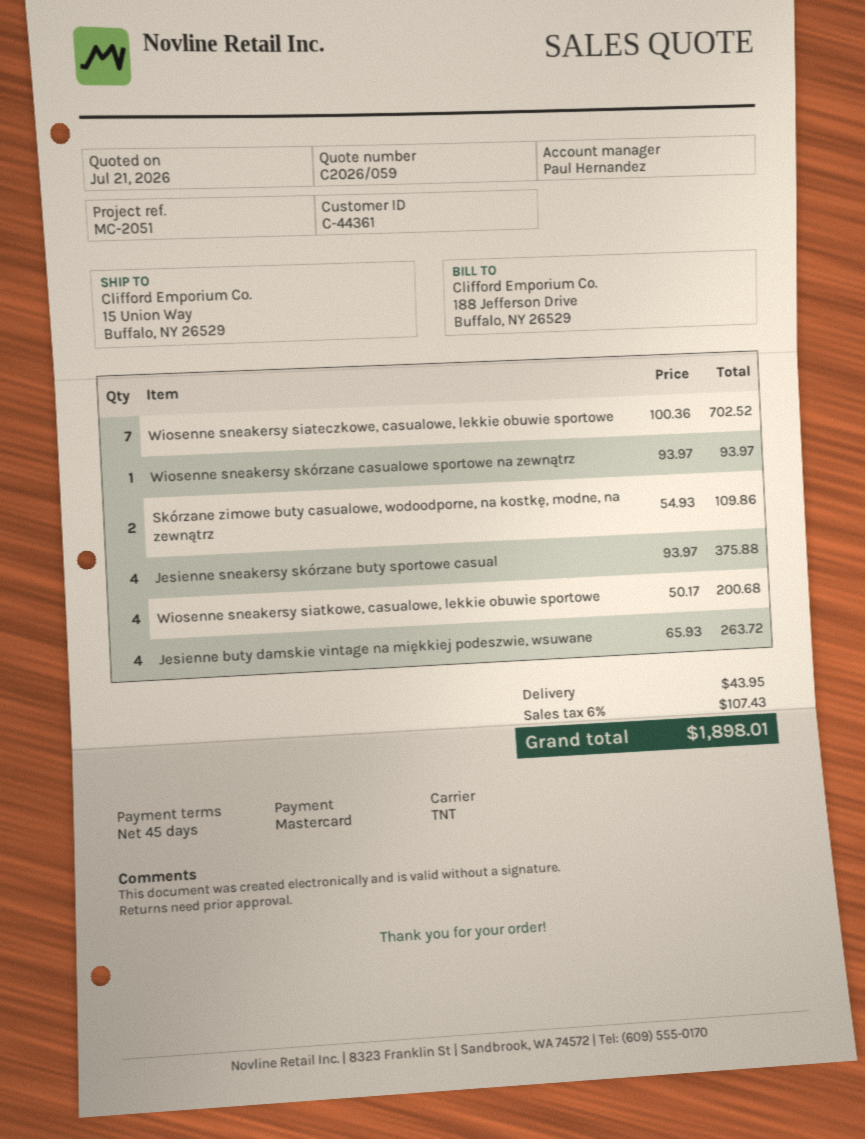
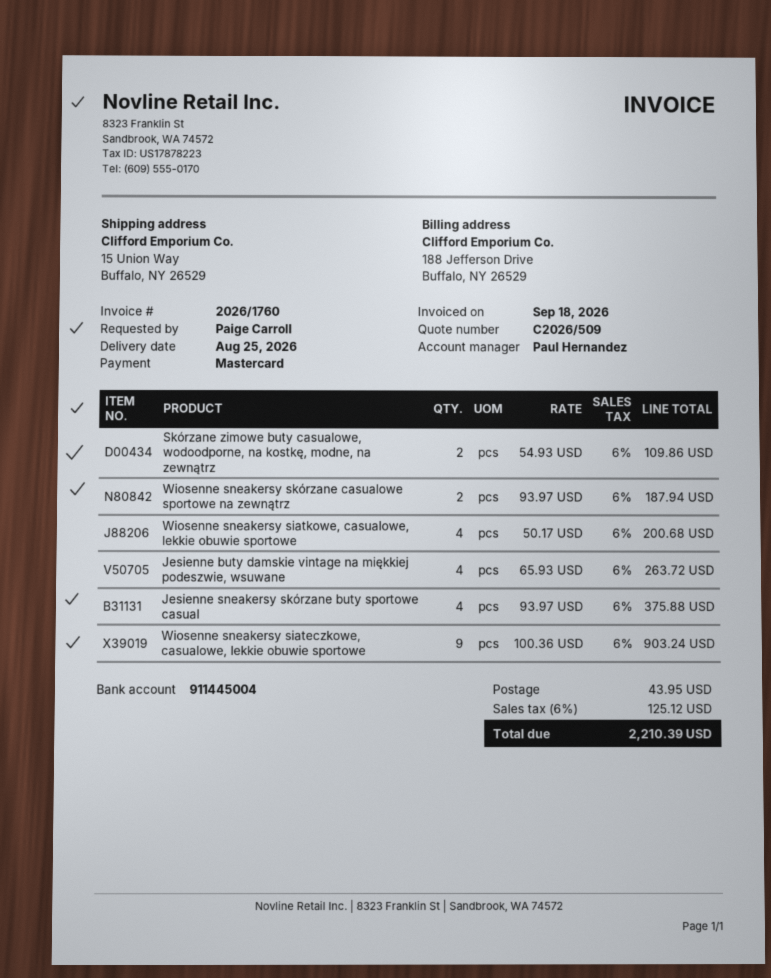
quote number: C2026/059 -> C2026/509
Wiosenne sneakersy siateczkowe, casualowe, lekkie obuwie sportowe: 7 x 100.36 = 702.52 -> 9 x 100.36 = 903.24
Wiosenne sneakersy skórzane casualowe sportowe na zewnątrz: 1 x 93.97 = 93.97 -> 2 x 93.97 = 187.94
tax: 6% = 107.43 -> 6% = 125.12
total: 1898.01 -> 2210.39

